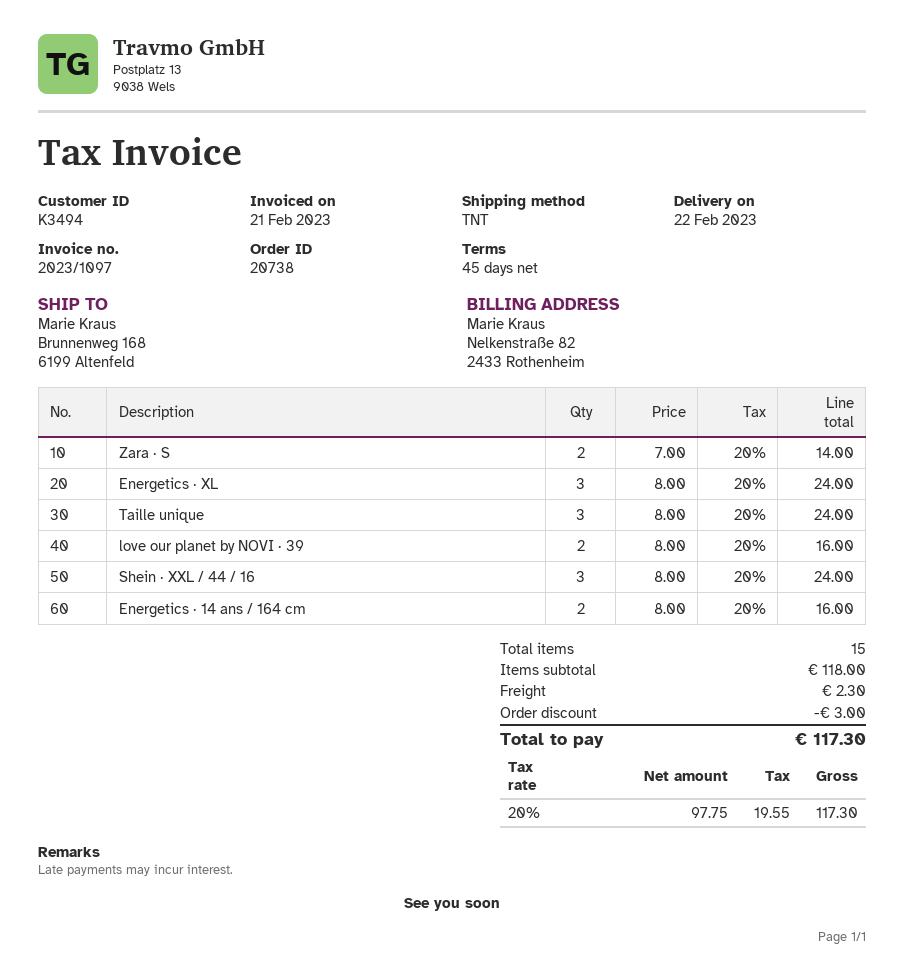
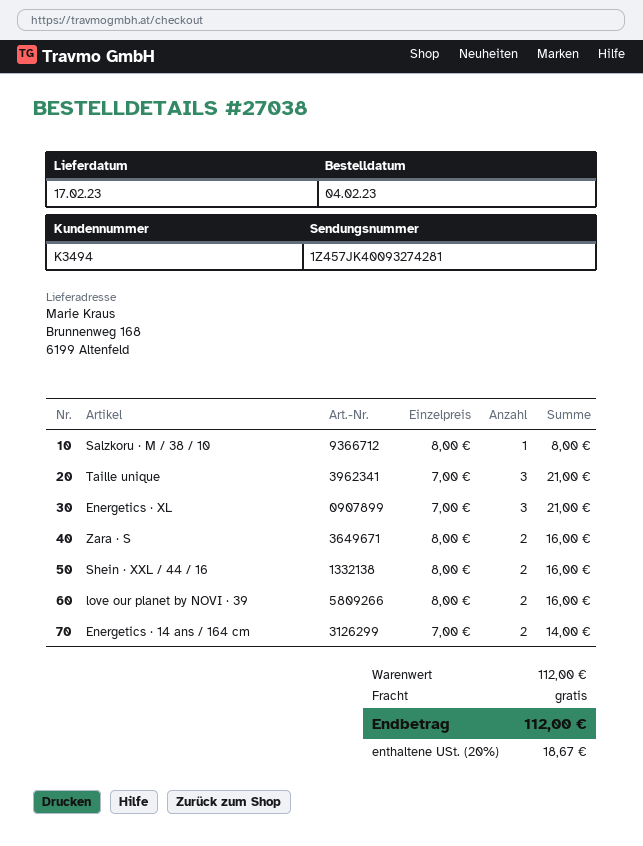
order number: 20738 -> 27038
delivery date: 2023-02-22 -> 2023-02-17
Zara · S: 2 x 7.00 = 14.00 -> 2 x 8.00 = 16.00
Energetics · XL: 3 x 8.00 = 24.00 -> 3 x 7.00 = 21.00
Taille unique: 3 x 8.00 = 24.00 -> 3 x 7.00 = 21.00
Shein · XXL / 44 / 16: 3 x 8.00 = 24.00 -> 2 x 8.00 = 16.00
Energetics · 14 ans / 164 cm: 2 x 8.00 = 16.00 -> 2 x 7.00 = 14.00
Salzkoru · M / 38 / 10: none -> 1 x 8.00 = 8.00
subtotal: 118.00 -> 112.00
discount: 3.00 -> none
shipping: 2.30 -> 0.00
tax: 20% = 19.55 -> 20% = 18.67
total: 117.30 -> 112.00

